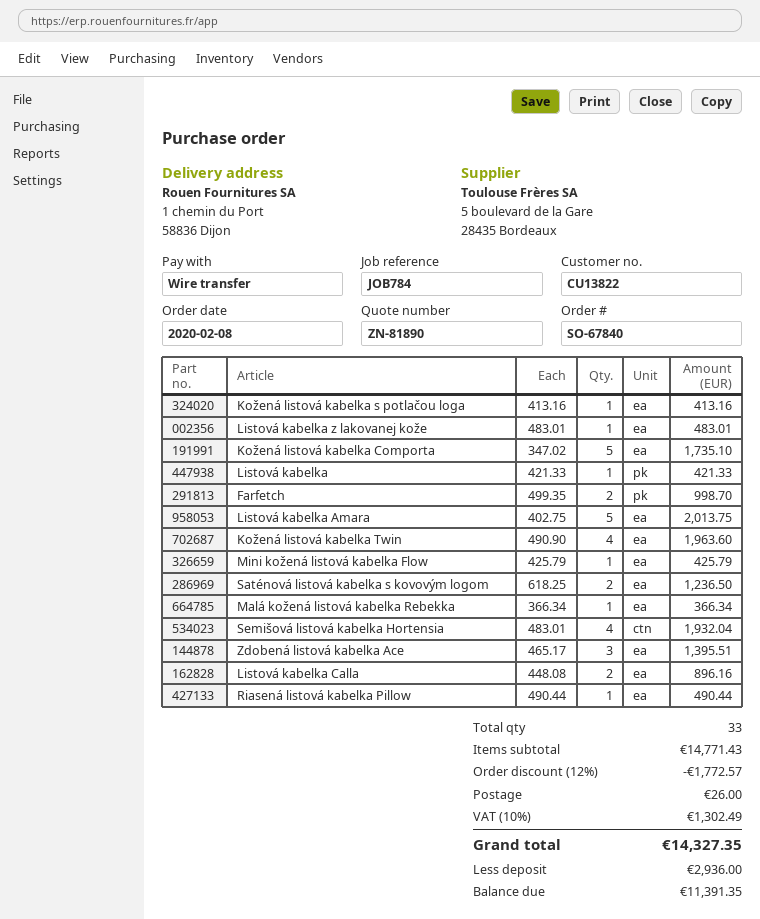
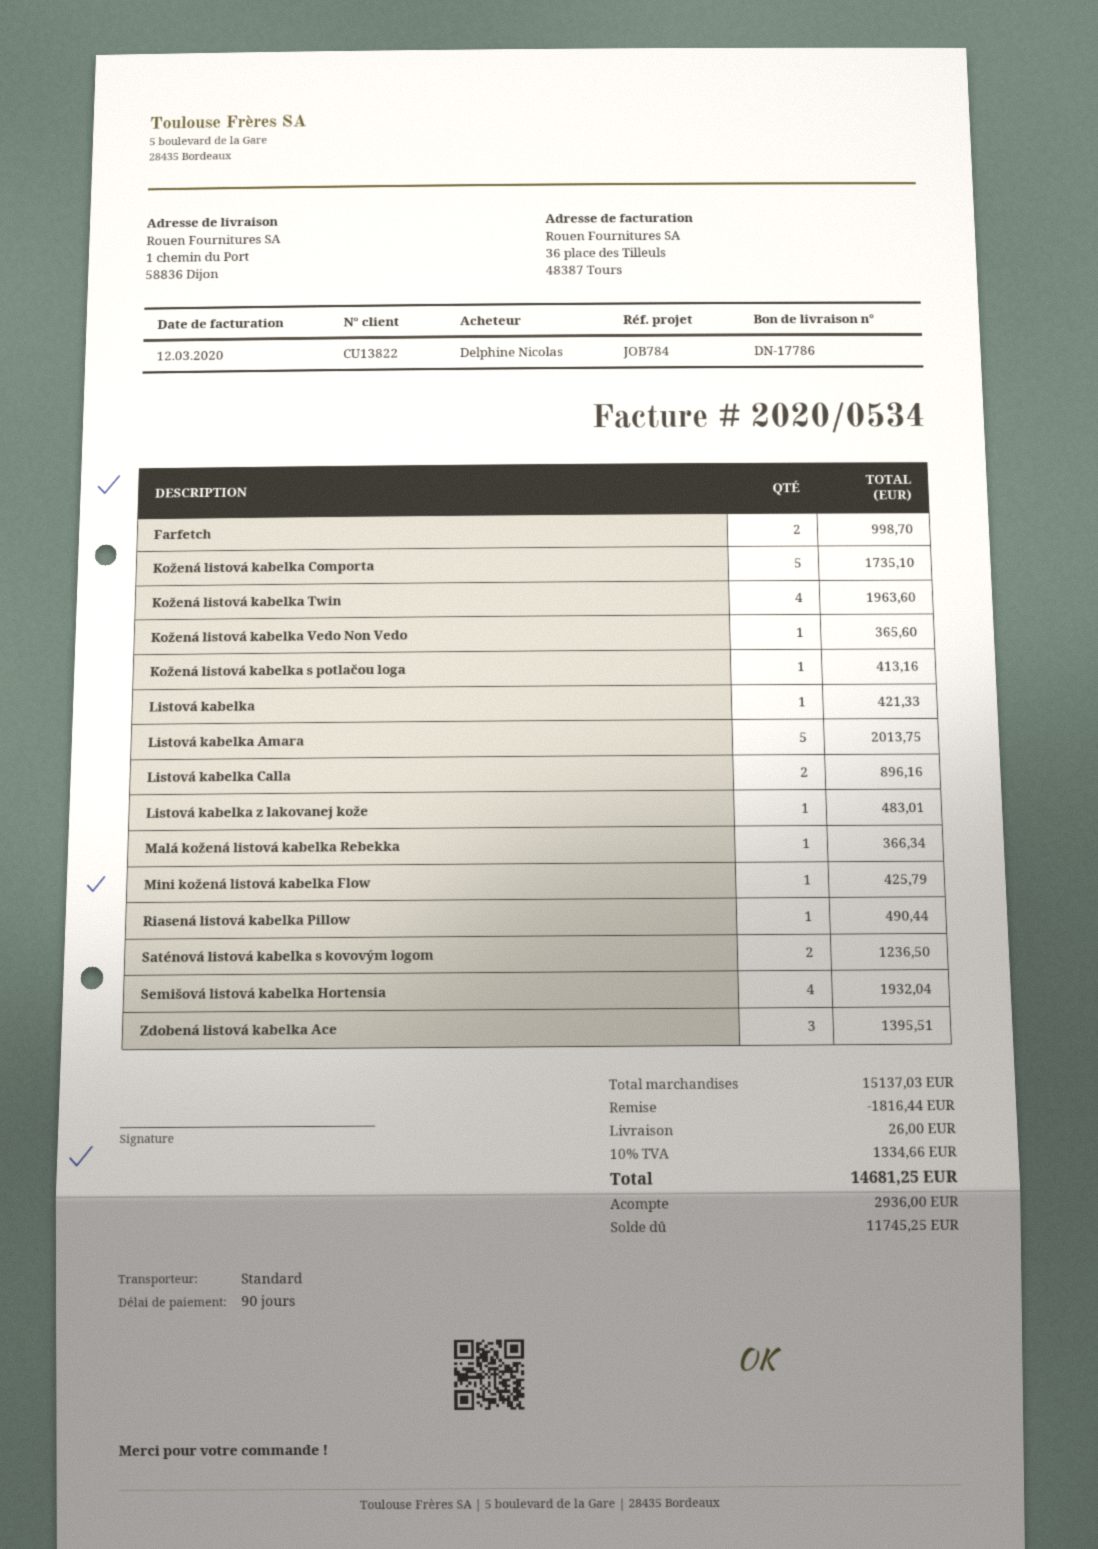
Kožená listová kabelka Vedo Non Vedo: none -> 1 for 365.60
subtotal: 14771.43 -> 15137.03
discount: 1772.57 -> 1816.44
tax: 10% = 1302.49 -> 10% = 1334.66
total: 14327.35 -> 14681.25
balance: 11391.35 -> 11745.25

